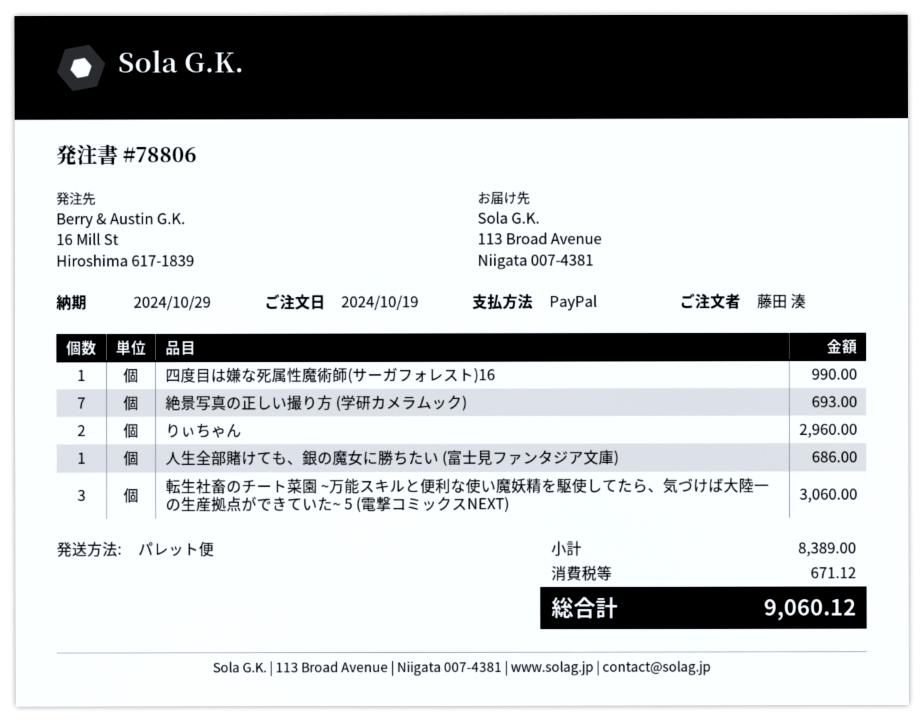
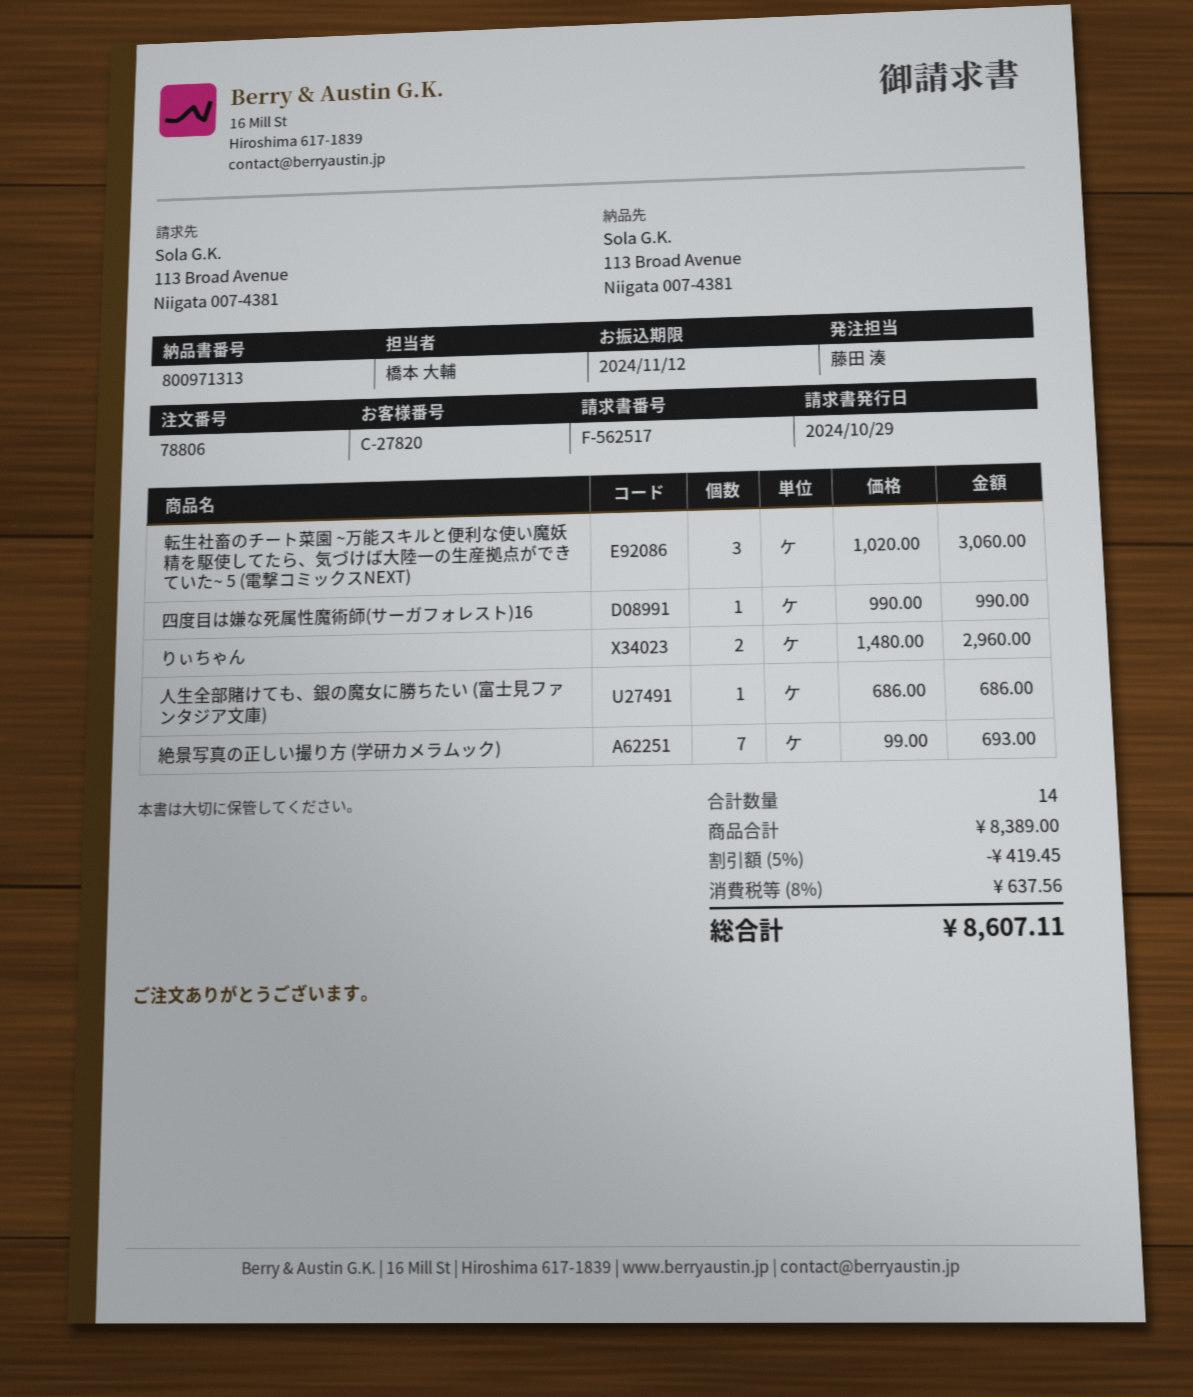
discount: none -> 5% = 419.45
tax: 671.12 -> 637.56
total: 9060.12 -> 8607.11

